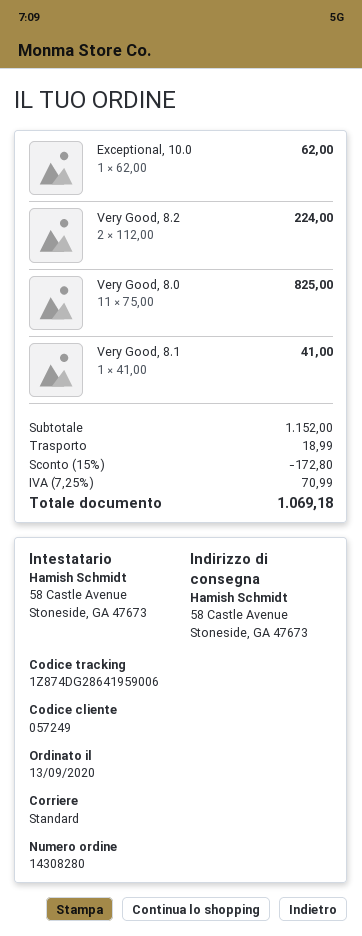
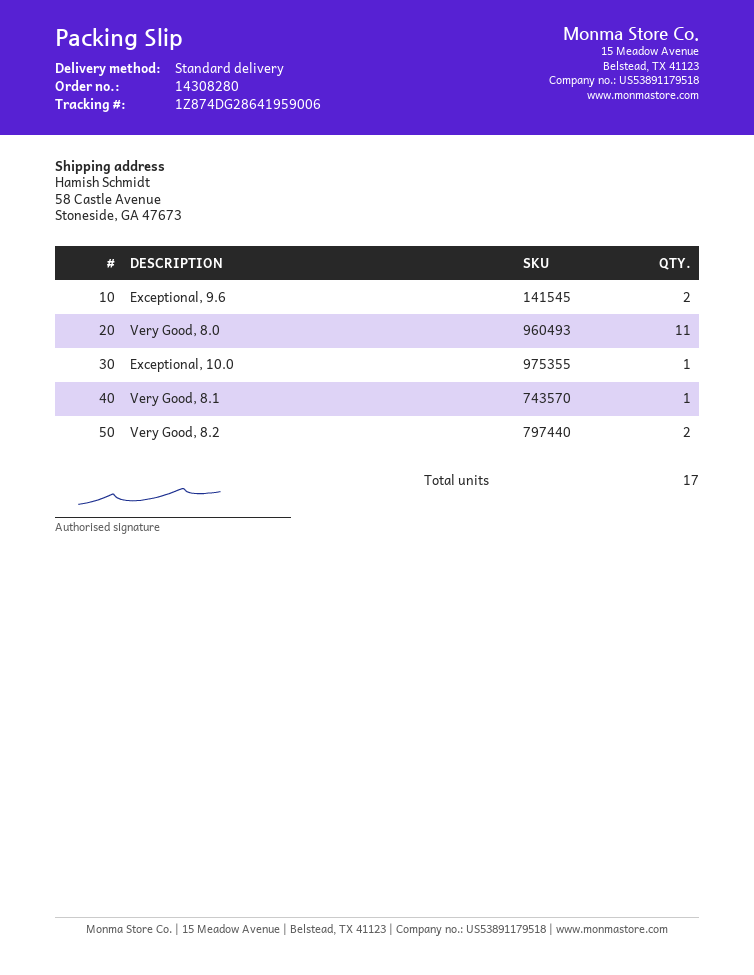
Exceptional, 9.6: none -> 2

